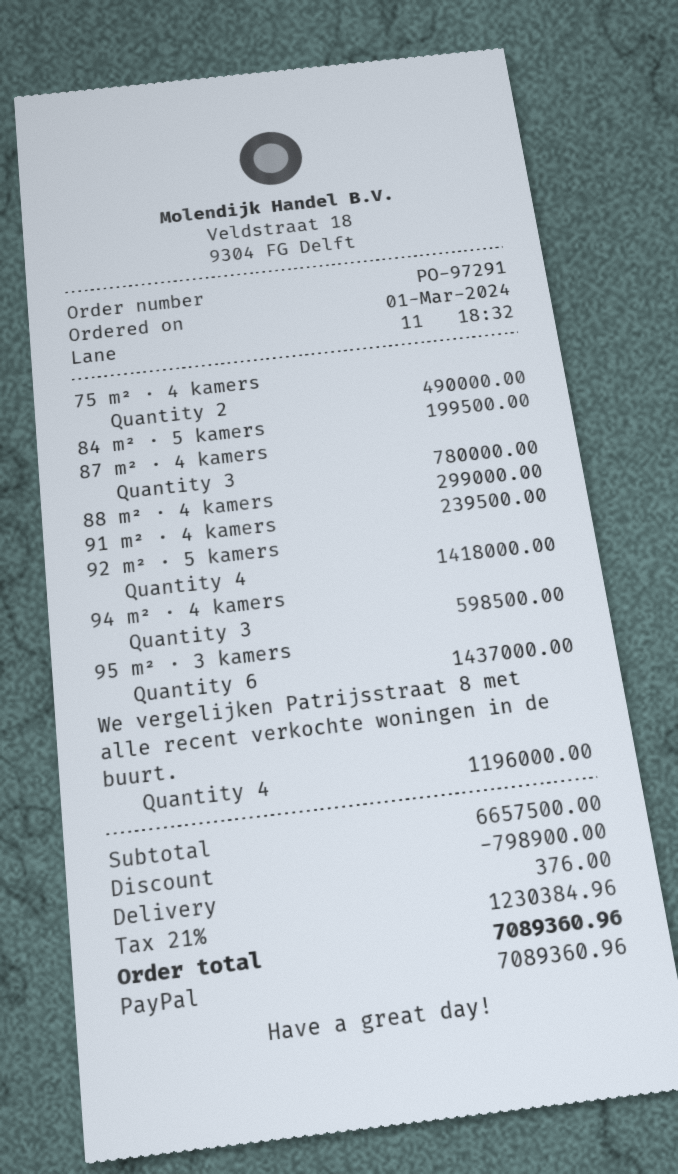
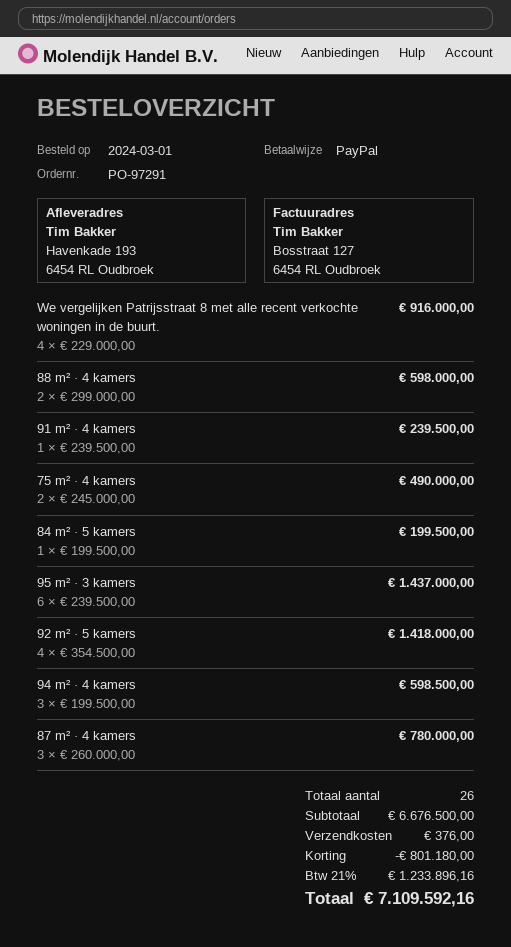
88 m² · 4 kamers: 1 for 299000.00 -> 2 for 598000.00
We vergelijken Patrijsstraat 8 met alle recent verkochte woningen in de buurt.: 4 for 1196000.00 -> 4 for 916000.00
subtotal: 6657500.00 -> 6676500.00
discount: 798900.00 -> 801180.00
tax: 21% = 1230384.96 -> 21% = 1233896.16
total: 7089360.96 -> 7109592.16

